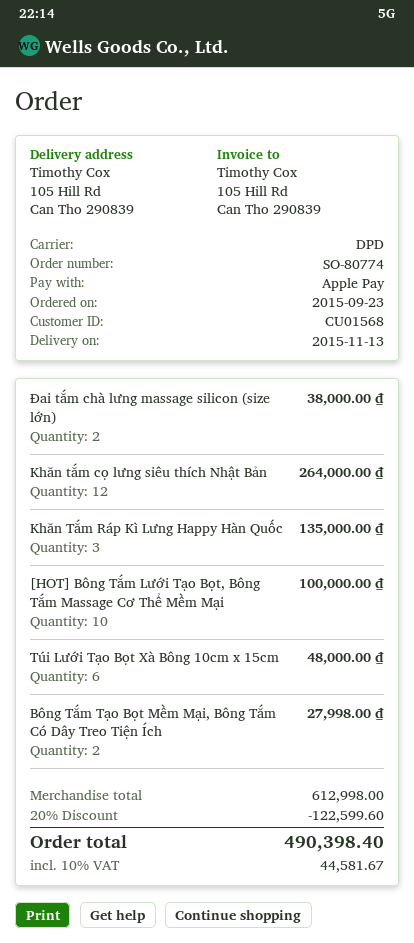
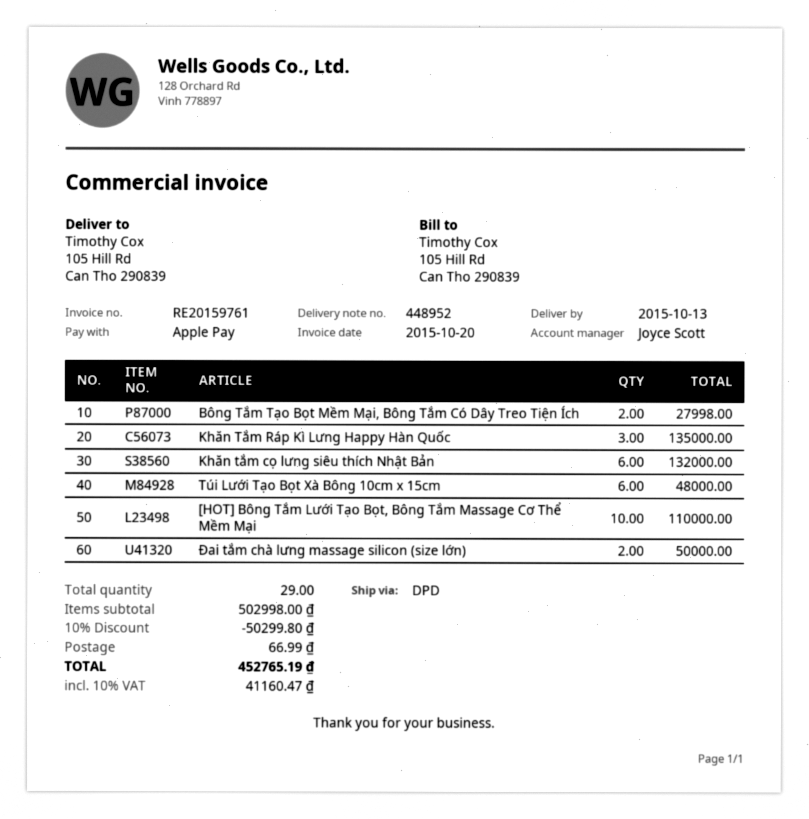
delivery date: 2015-11-13 -> 2015-10-13
Đai tắm chà lưng massage silicon (size lớn): 2 for 38000.00 -> 2 for 50000.00
Khăn tắm cọ lưng siêu thích Nhật Bản: 12 for 264000.00 -> 6 for 132000.00
[HOT] Bông Tắm Lưới Tạo Bọt, Bông Tắm Massage Cơ Thể Mềm Mại: 10 for 100000.00 -> 10 for 110000.00
subtotal: 612998.00 -> 502998.00
discount: 20% = 122599.60 -> 10% = 50299.80
shipping: none -> 66.99
tax: 10% = 44581.67 -> 10% = 41160.47
total: 490398.40 -> 452765.19

